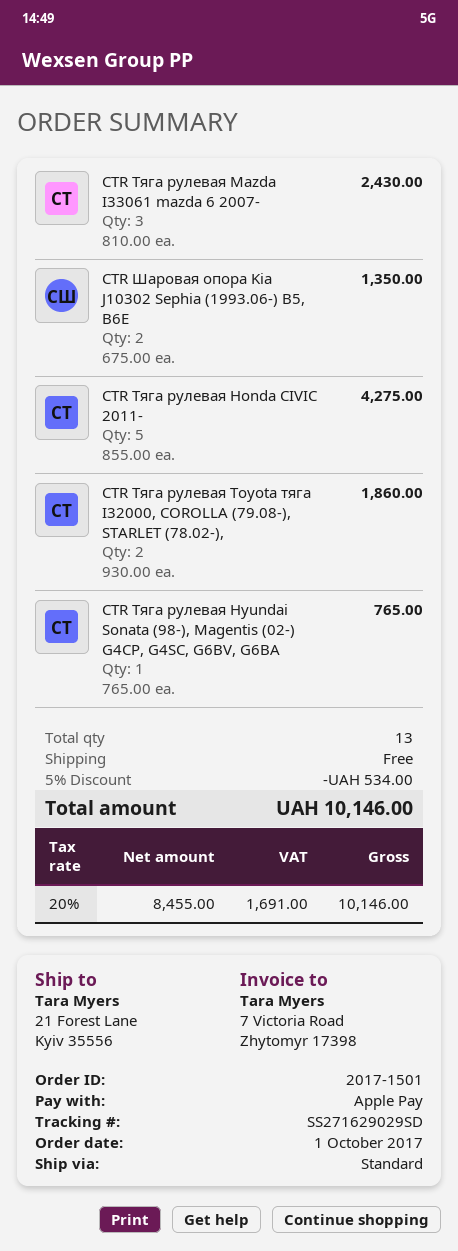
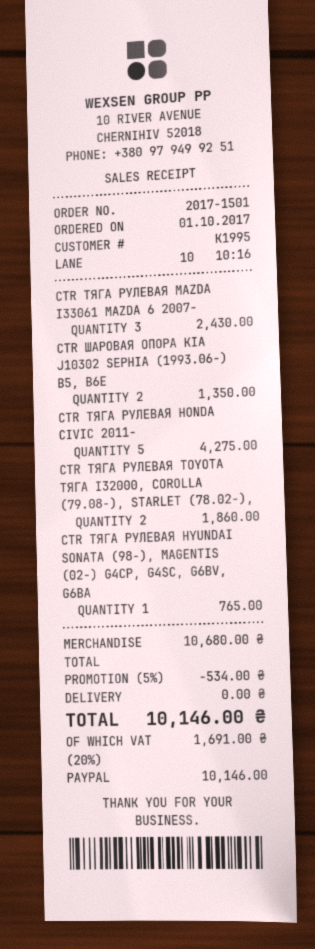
payment method: Apple Pay -> PayPal

